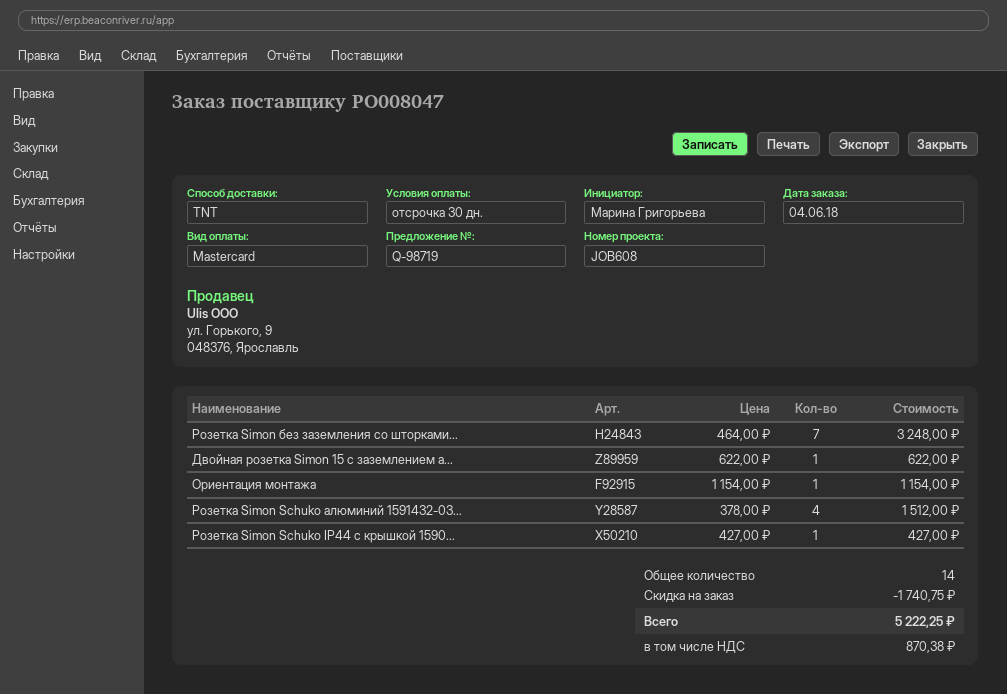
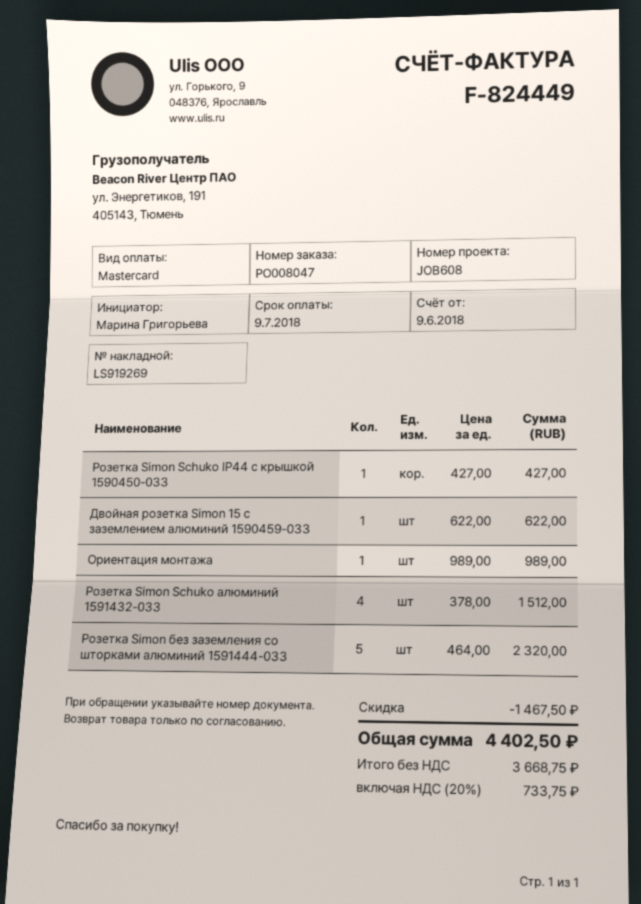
Розетка Simon без заземления со шторками...: 7 x 464.00 = 3248.00 -> 5 x 464.00 = 2320.00
Ориентация монтажа: 1 x 1154.00 = 1154.00 -> 1 x 989.00 = 989.00
discount: 1740.75 -> 1467.50
tax: 870.38 -> 733.75
total: 5222.25 -> 4402.50

